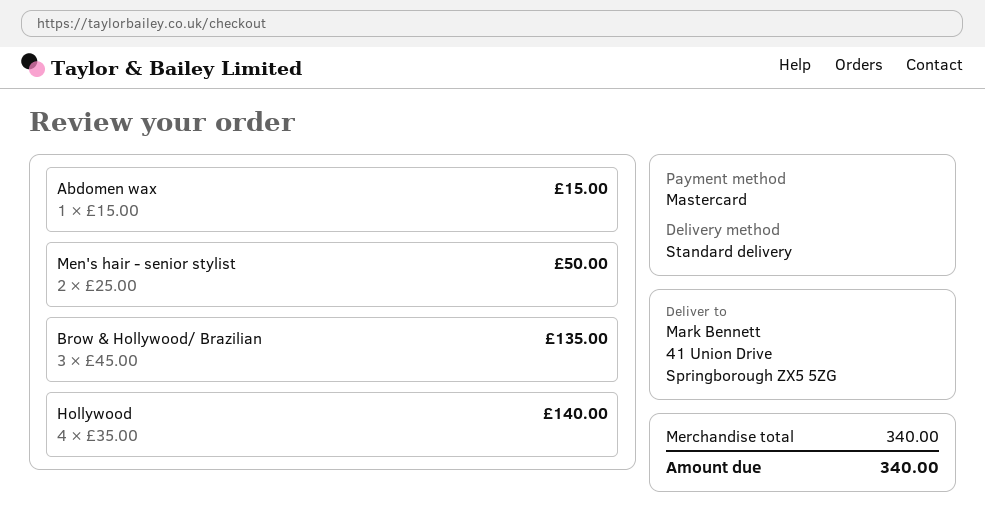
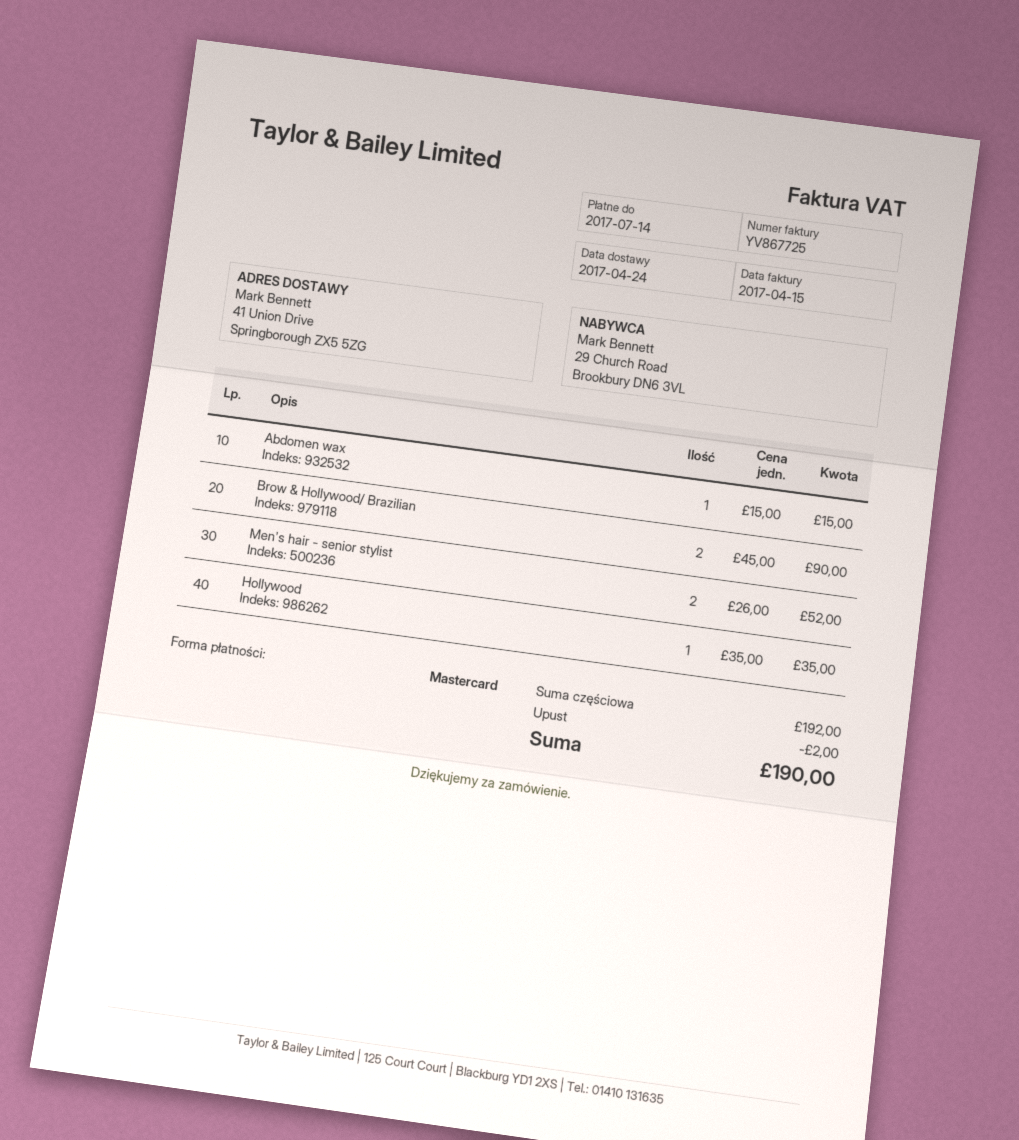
Men's hair - senior stylist: 2 x 25.00 = 50.00 -> 2 x 26.00 = 52.00
Brow & Hollywood/ Brazilian: 3 x 45.00 = 135.00 -> 2 x 45.00 = 90.00
Hollywood: 4 x 35.00 = 140.00 -> 1 x 35.00 = 35.00
subtotal: 340.00 -> 192.00
discount: none -> 2.00
total: 340.00 -> 190.00

